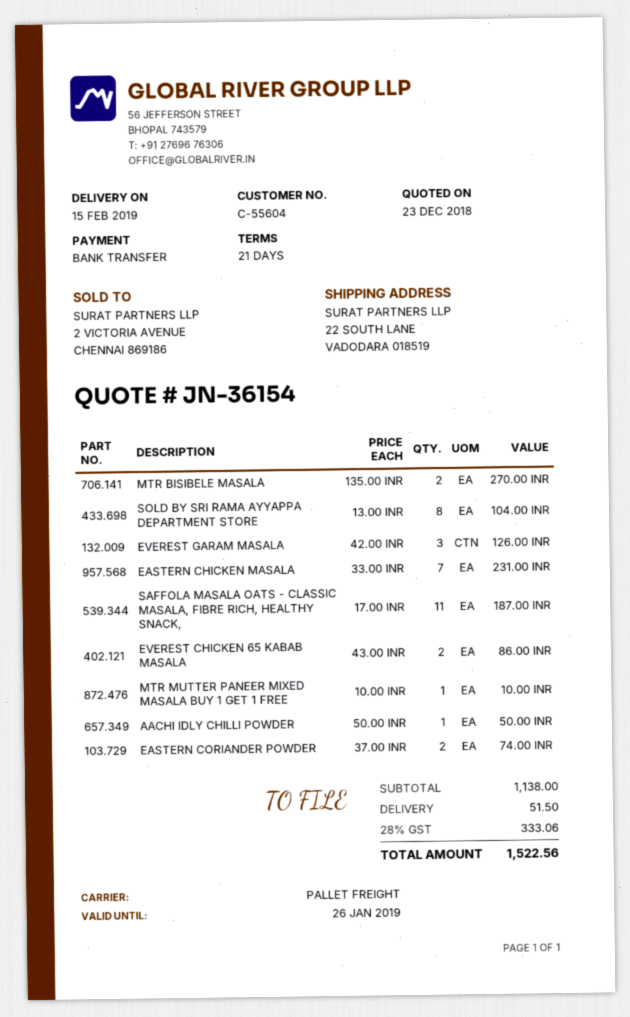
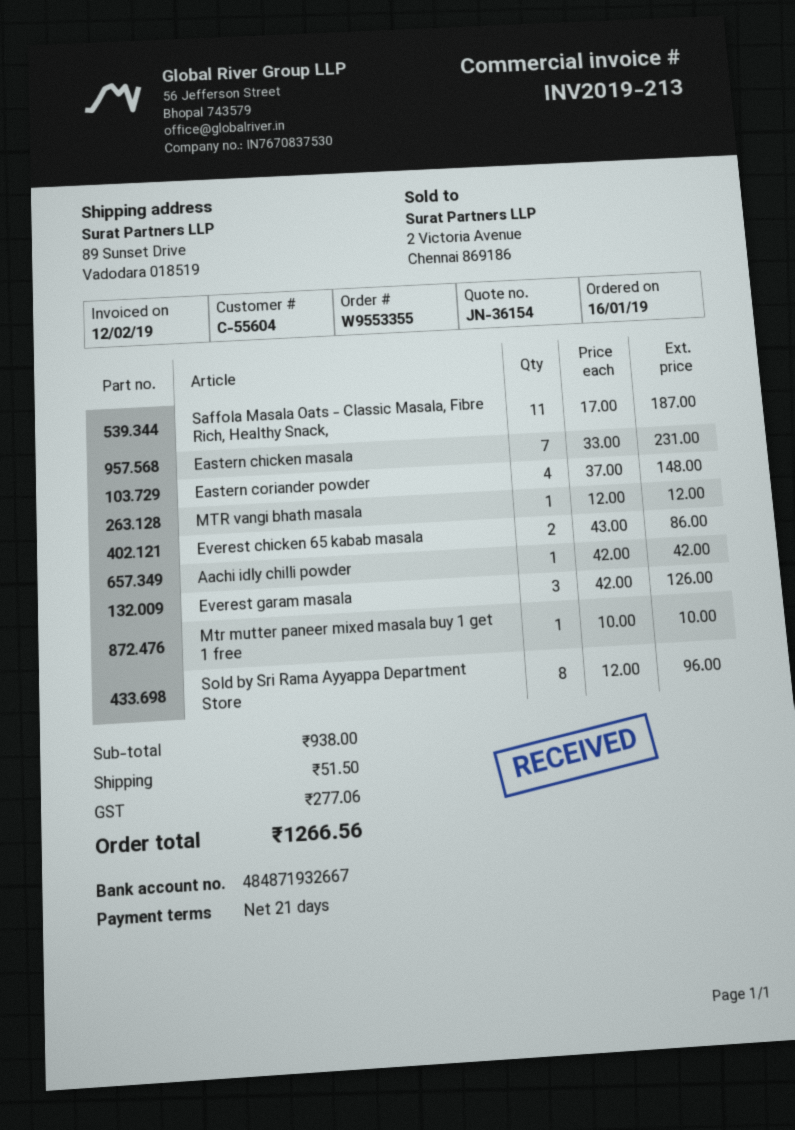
ship to: 22 SOUTH LANE, VADODARA 018519 -> 89 Sunset Drive, Vadodara 018519
MTR BISIBELE MASALA: 2 x 135.00 = 270.00 -> none
SOLD BY SRI RAMA AYYAPPA DEPARTMENT STORE: 8 x 13.00 = 104.00 -> 8 x 12.00 = 96.00
AACHI IDLY CHILLI POWDER: 1 x 50.00 = 50.00 -> 1 x 42.00 = 42.00
EASTERN CORIANDER POWDER: 2 x 37.00 = 74.00 -> 4 x 37.00 = 148.00
MTR vangi bhath masala: none -> 1 x 12.00 = 12.00
subtotal: 1138.00 -> 938.00
tax: 333.06 -> 277.06
total: 1522.56 -> 1266.56

